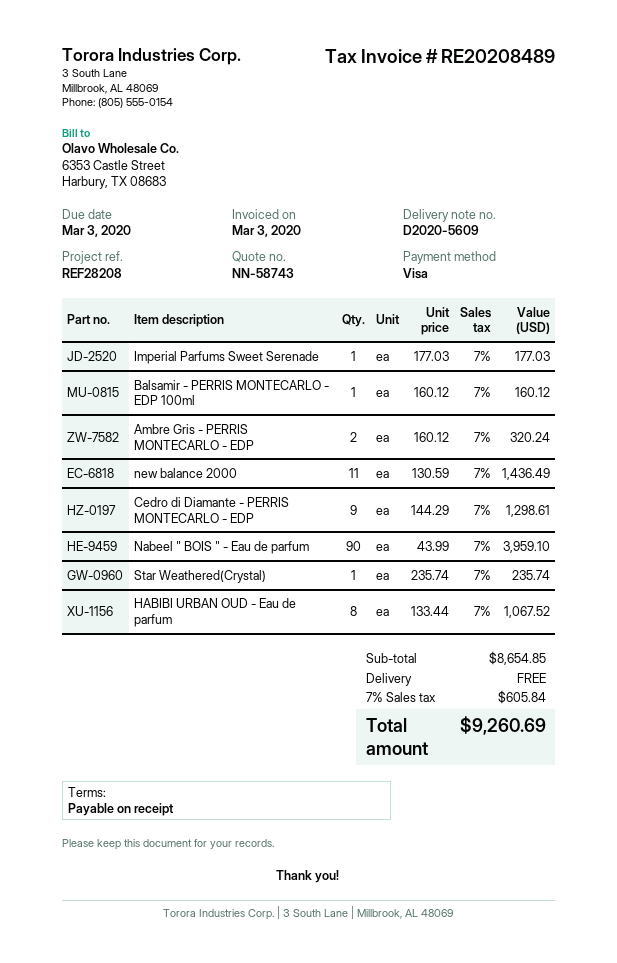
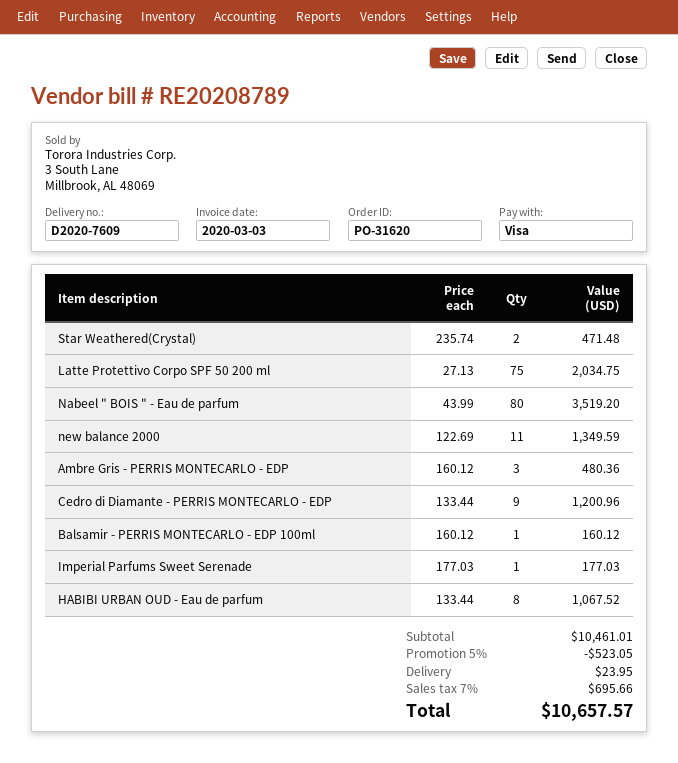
delivery note number: D2020-5609 -> D2020-7609
invoice number: RE20208489 -> RE20208789
Ambre Gris - PERRIS MONTECARLO - EDP: 2 x 160.12 = 320.24 -> 3 x 160.12 = 480.36
new balance 2000: 11 x 130.59 = 1436.49 -> 11 x 122.69 = 1349.59
Cedro di Diamante - PERRIS MONTECARLO - EDP: 9 x 144.29 = 1298.61 -> 9 x 133.44 = 1200.96
Nabeel " BOIS " - Eau de parfum: 90 x 43.99 = 3959.10 -> 80 x 43.99 = 3519.20
Star Weathered(Crystal): 1 x 235.74 = 235.74 -> 2 x 235.74 = 471.48
Latte Protettivo Corpo SPF 50 200 ml: none -> 75 x 27.13 = 2034.75
subtotal: 8654.85 -> 10461.01
discount: none -> 5% = 523.05
shipping: 0.00 -> 23.95
tax: 7% = 605.84 -> 7% = 695.66
total: 9260.69 -> 10657.57

